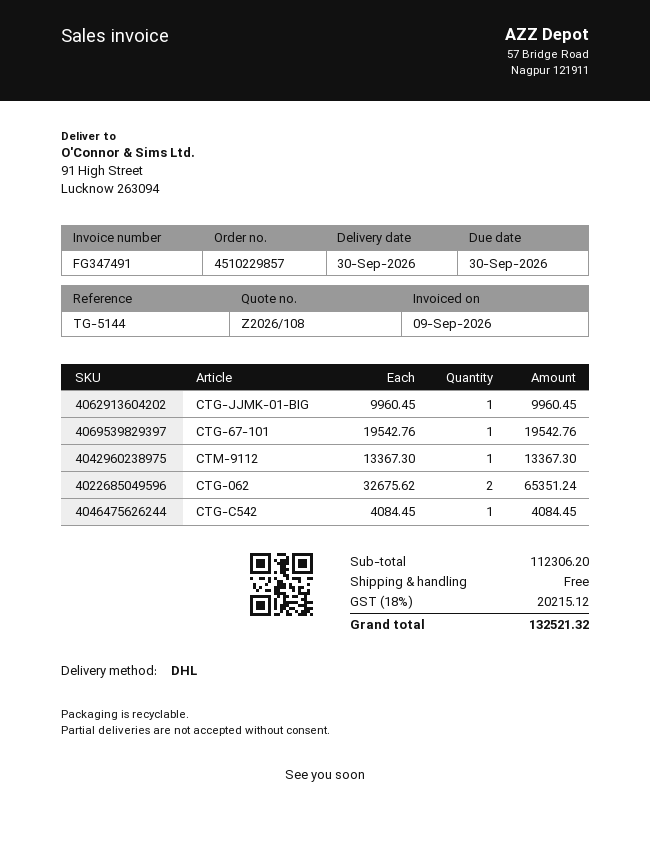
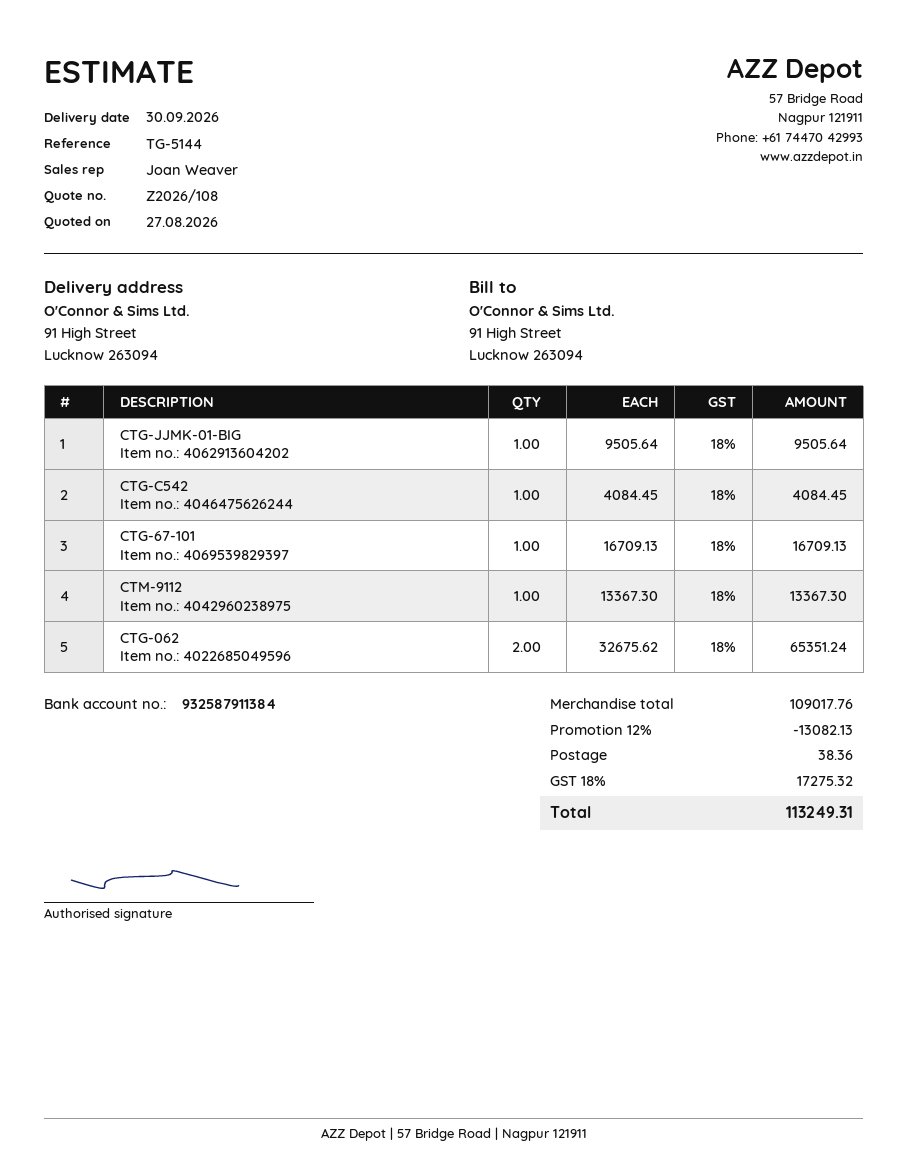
CTG-JJMK-01-BIG: 1 x 9960.45 = 9960.45 -> 1 x 9505.64 = 9505.64
CTG-67-101: 1 x 19542.76 = 19542.76 -> 1 x 16709.13 = 16709.13
subtotal: 112306.20 -> 109017.76
discount: none -> 12% = 13082.13
shipping: 0.00 -> 38.36
tax: 18% = 20215.12 -> 18% = 17275.32
total: 132521.32 -> 113249.31

